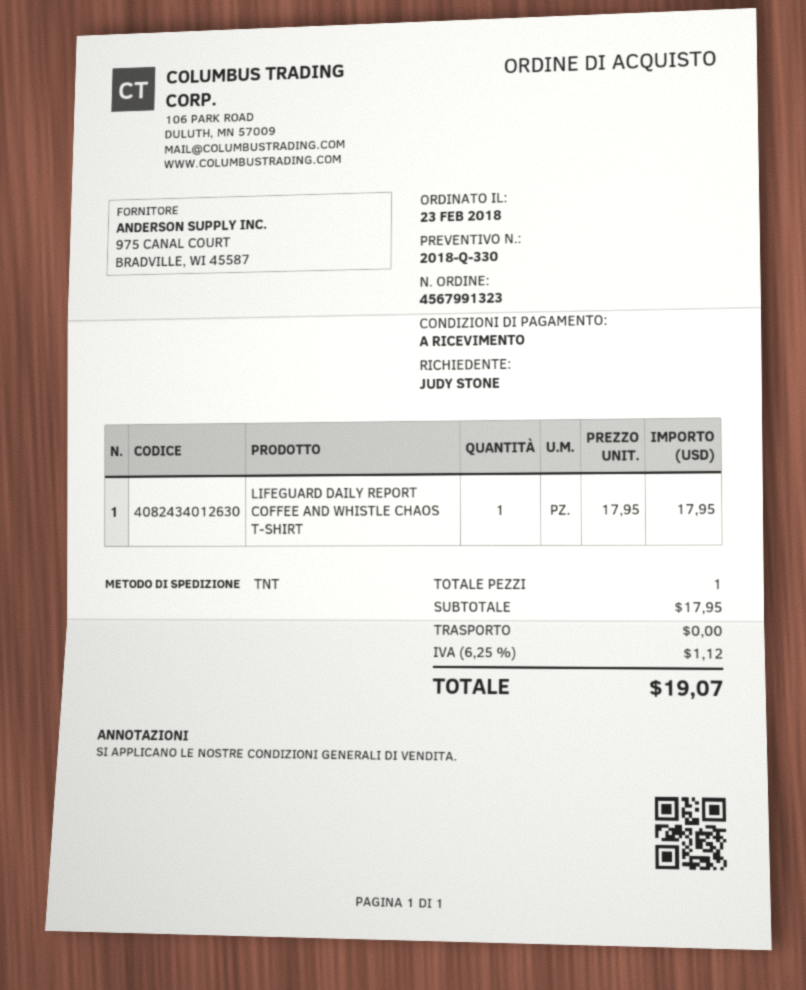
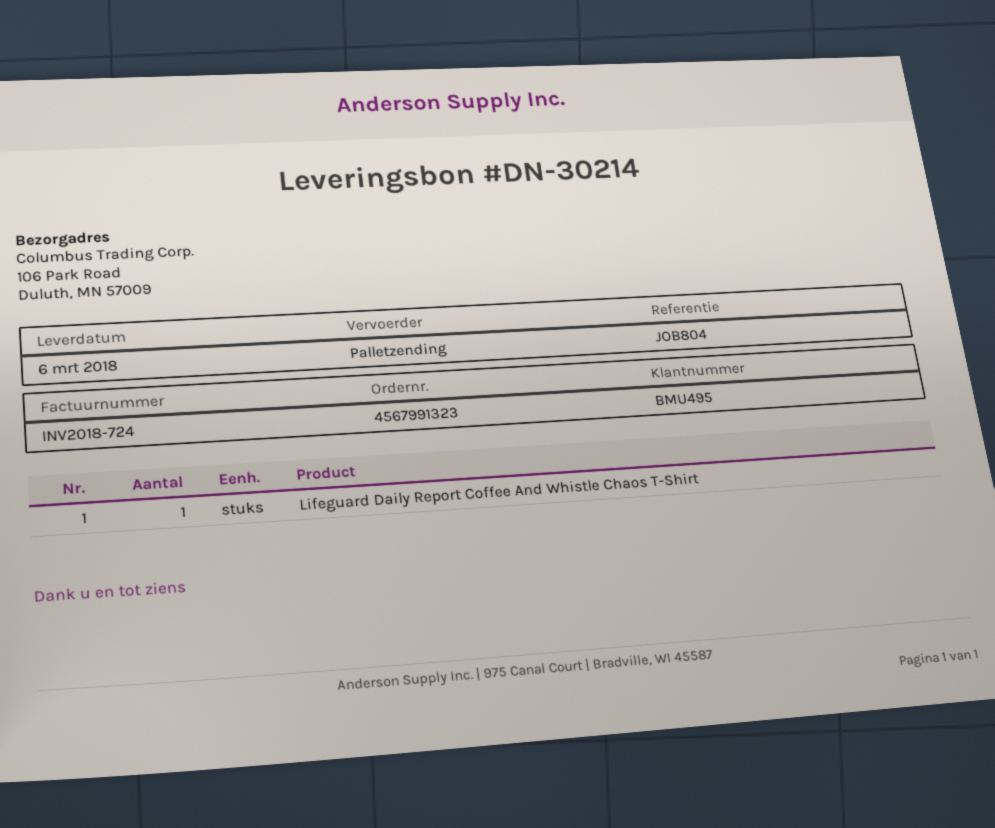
shipping method: TNT -> pallet freight

